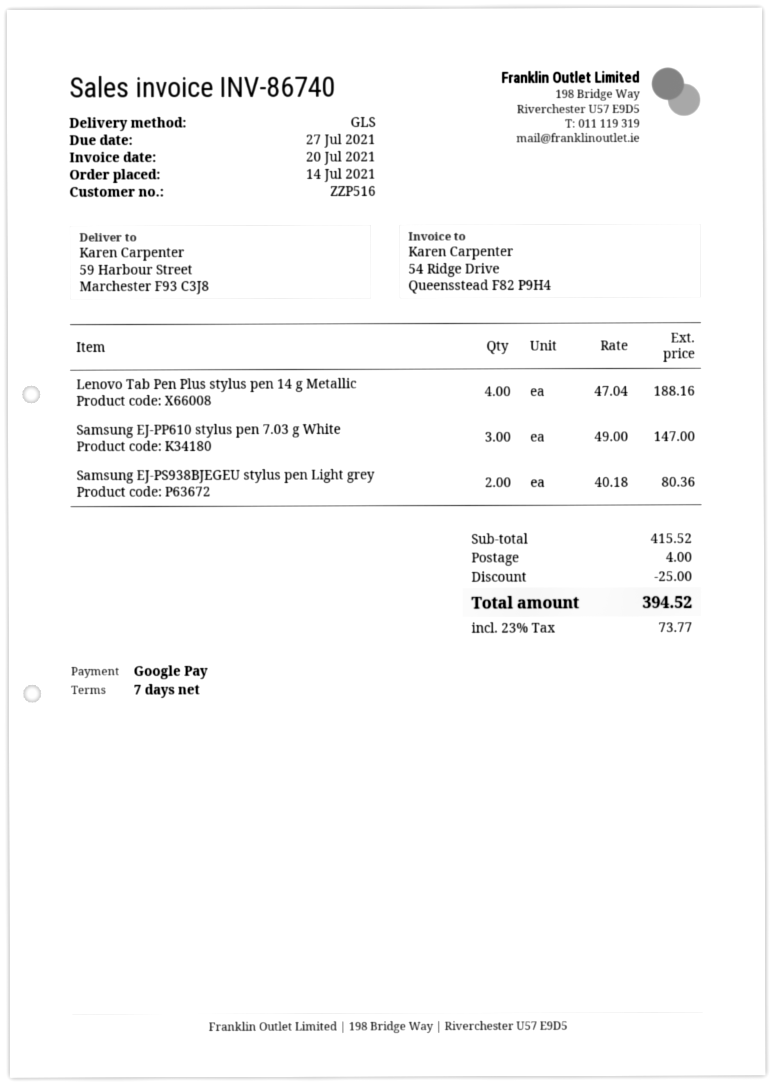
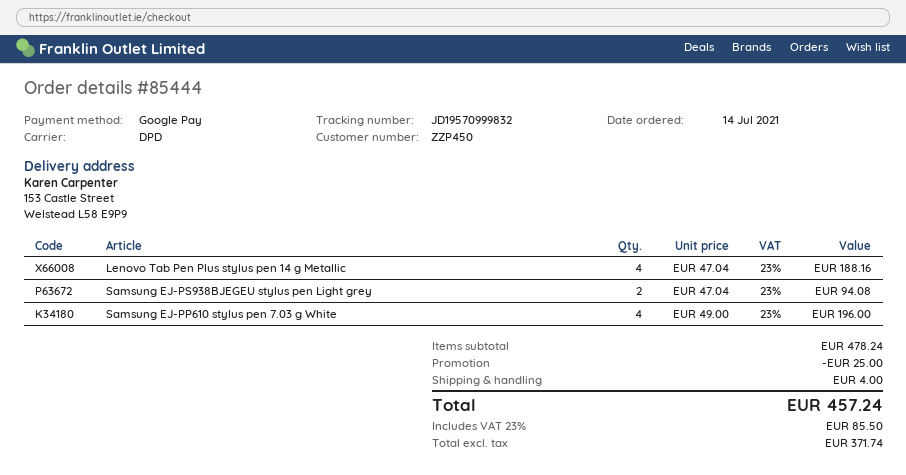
customer number: ZZP516 -> ZZP450
shipping method: GLS -> DPD
ship to: 59 Harbour Street, Marchester F93 C3J8 -> 153 Castle Street, Welstead L58 E9P9
Samsung EJ-PP610 stylus pen 7.03 g White: 3 x 49.00 = 147.00 -> 4 x 49.00 = 196.00
Samsung EJ-PS938BJEGEU stylus pen Light grey: 2 x 40.18 = 80.36 -> 2 x 47.04 = 94.08
subtotal: 415.52 -> 478.24
tax: 23% = 73.77 -> 23% = 85.50
total: 394.52 -> 457.24

